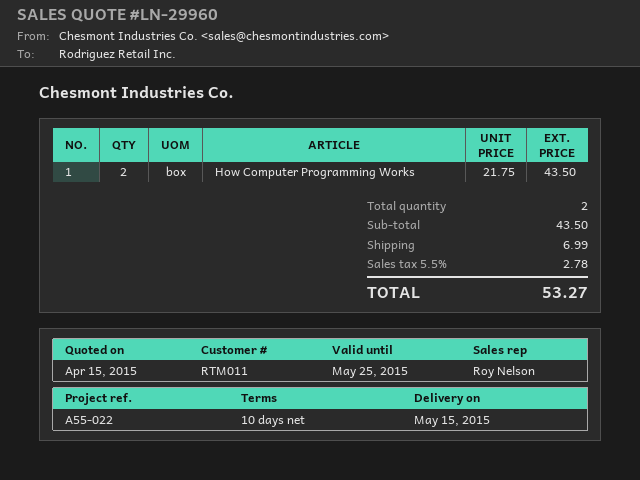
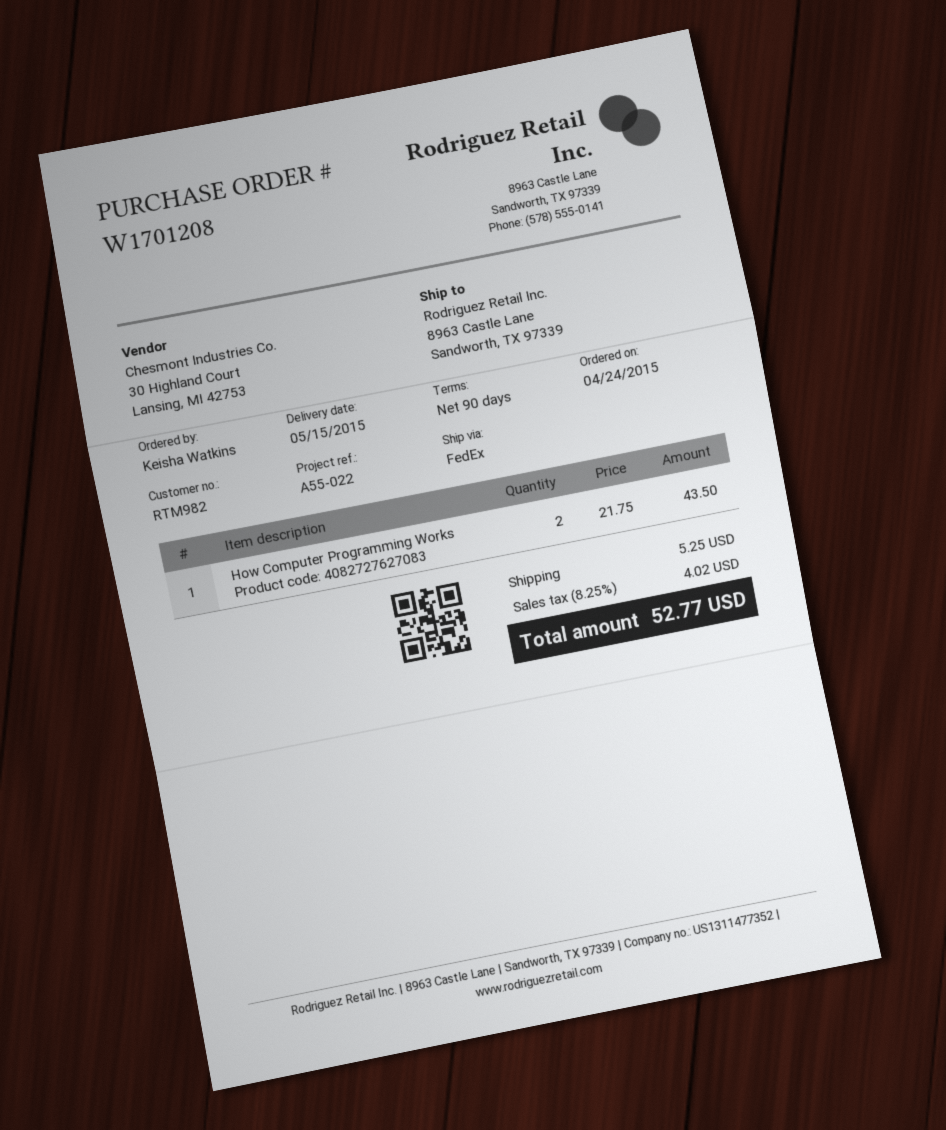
payment terms: 10 days -> 90 days
customer number: RTM011 -> RTM982
shipping: 6.99 -> 5.25
tax: 5.5% = 2.78 -> 8.25% = 4.02
total: 53.27 -> 52.77

